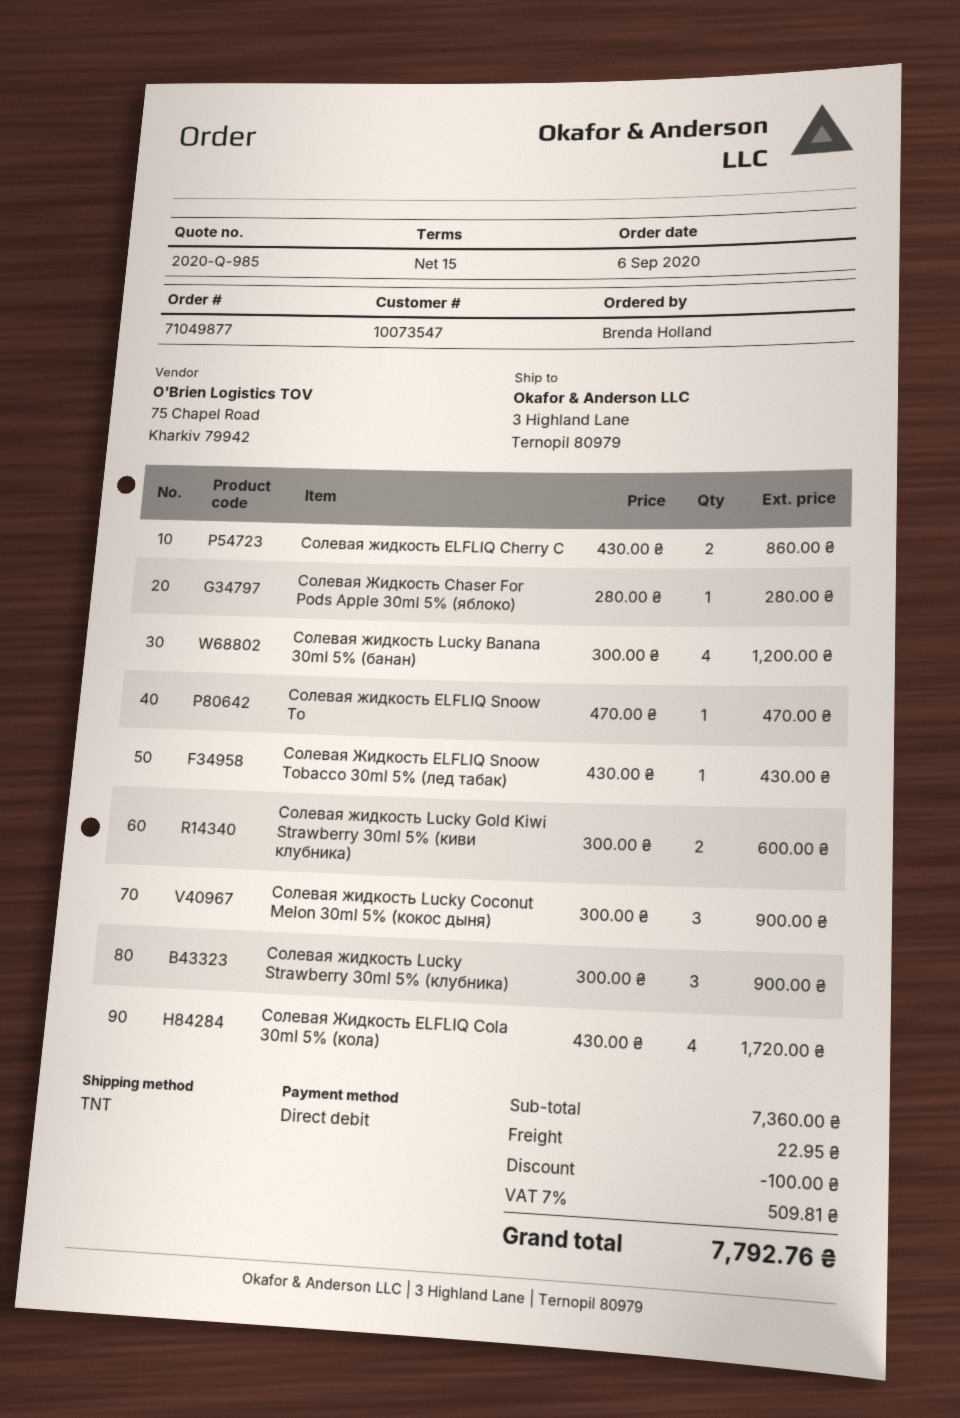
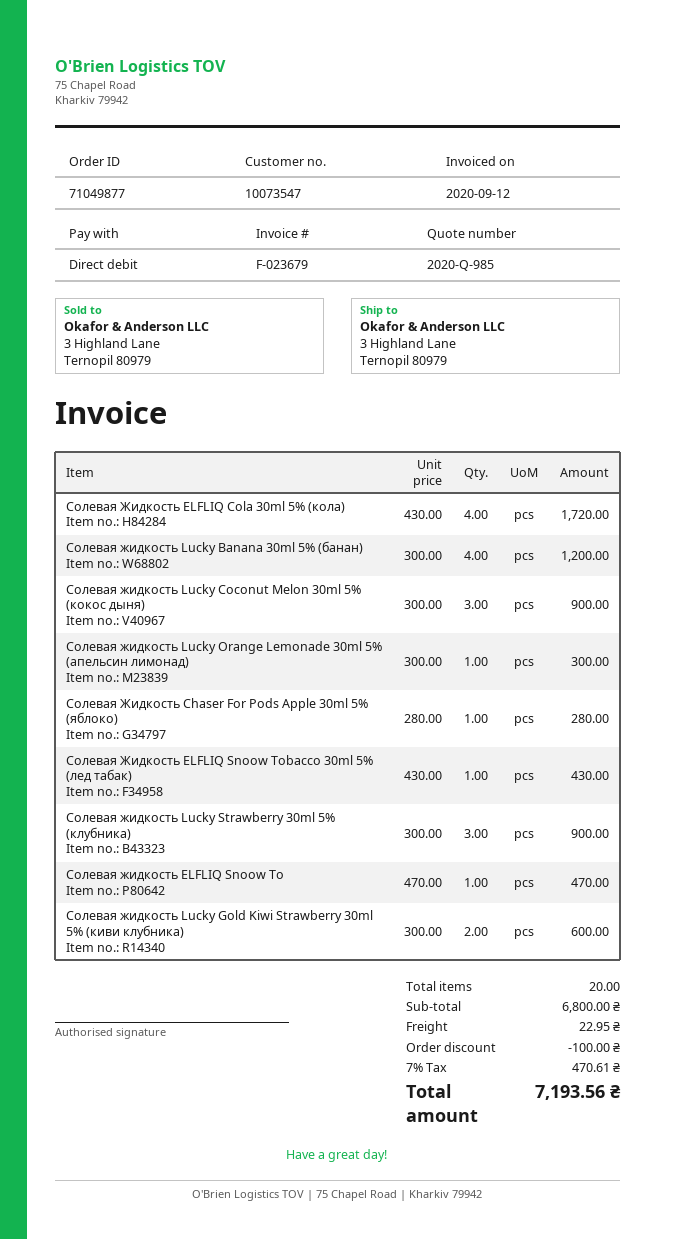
Солевая жидкость ELFLIQ Cherry C: 2 x 430.00 = 860.00 -> none
Солевая жидкость Lucky Orange Lemonade 30ml 5% (апельсин лимонад): none -> 1 x 300.00 = 300.00
subtotal: 7360.00 -> 6800.00
tax: 7% = 509.81 -> 7% = 470.61
total: 7792.76 -> 7193.56

